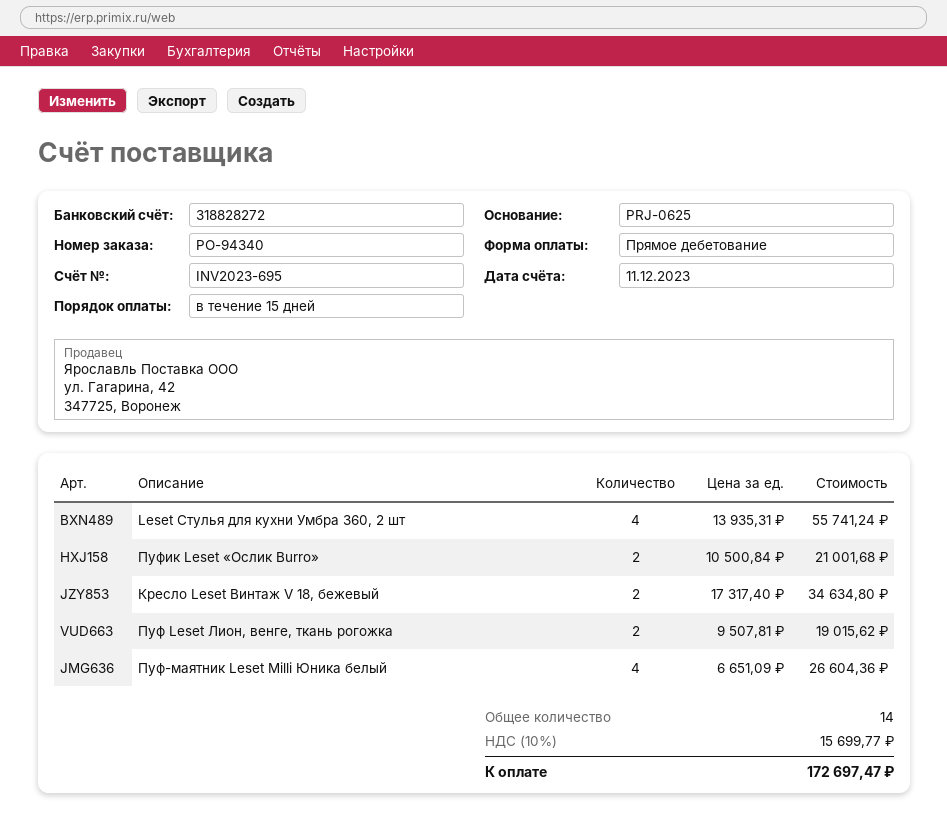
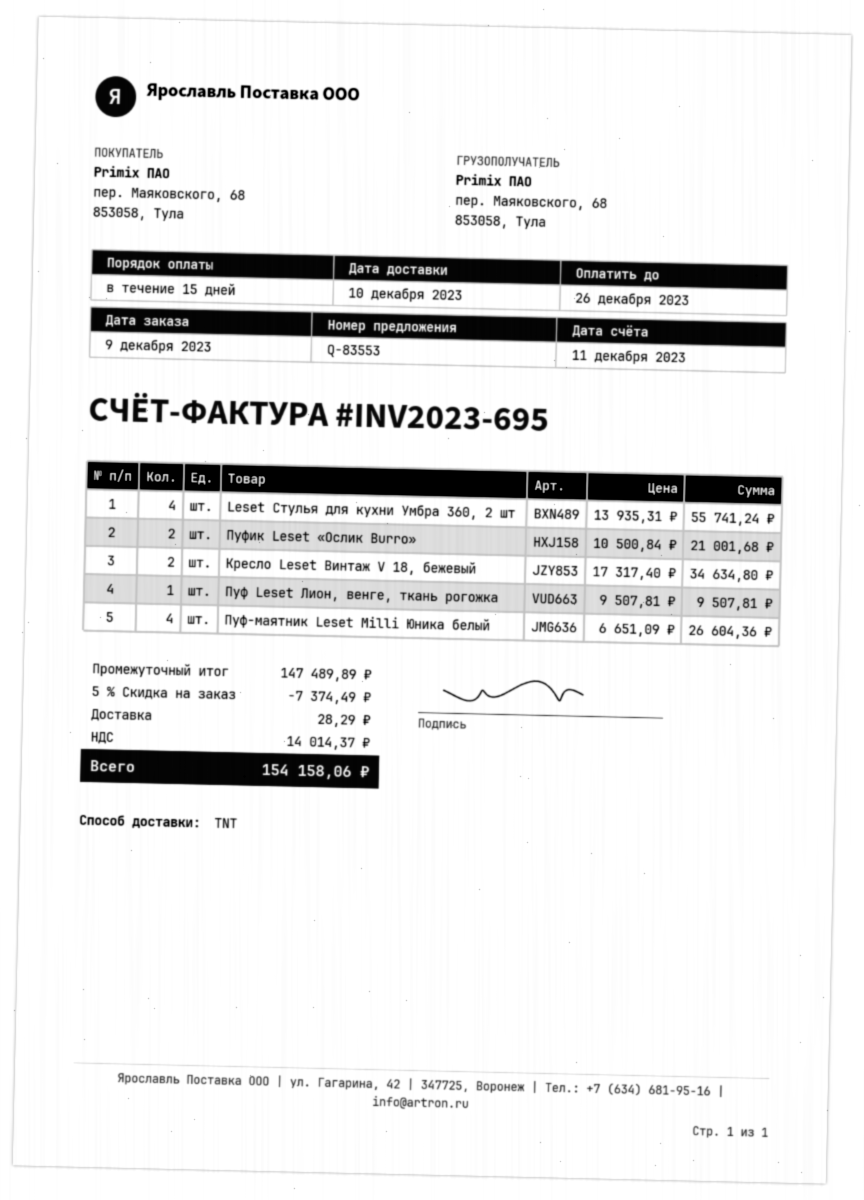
Пуф Leset Лион, венге, ткань рогожка: 2 x 9507.81 = 19015.62 -> 1 x 9507.81 = 9507.81
discount: none -> 5% = 7374.49
shipping: none -> 28.29
tax: 15699.77 -> 14014.37
total: 172697.47 -> 154158.06

